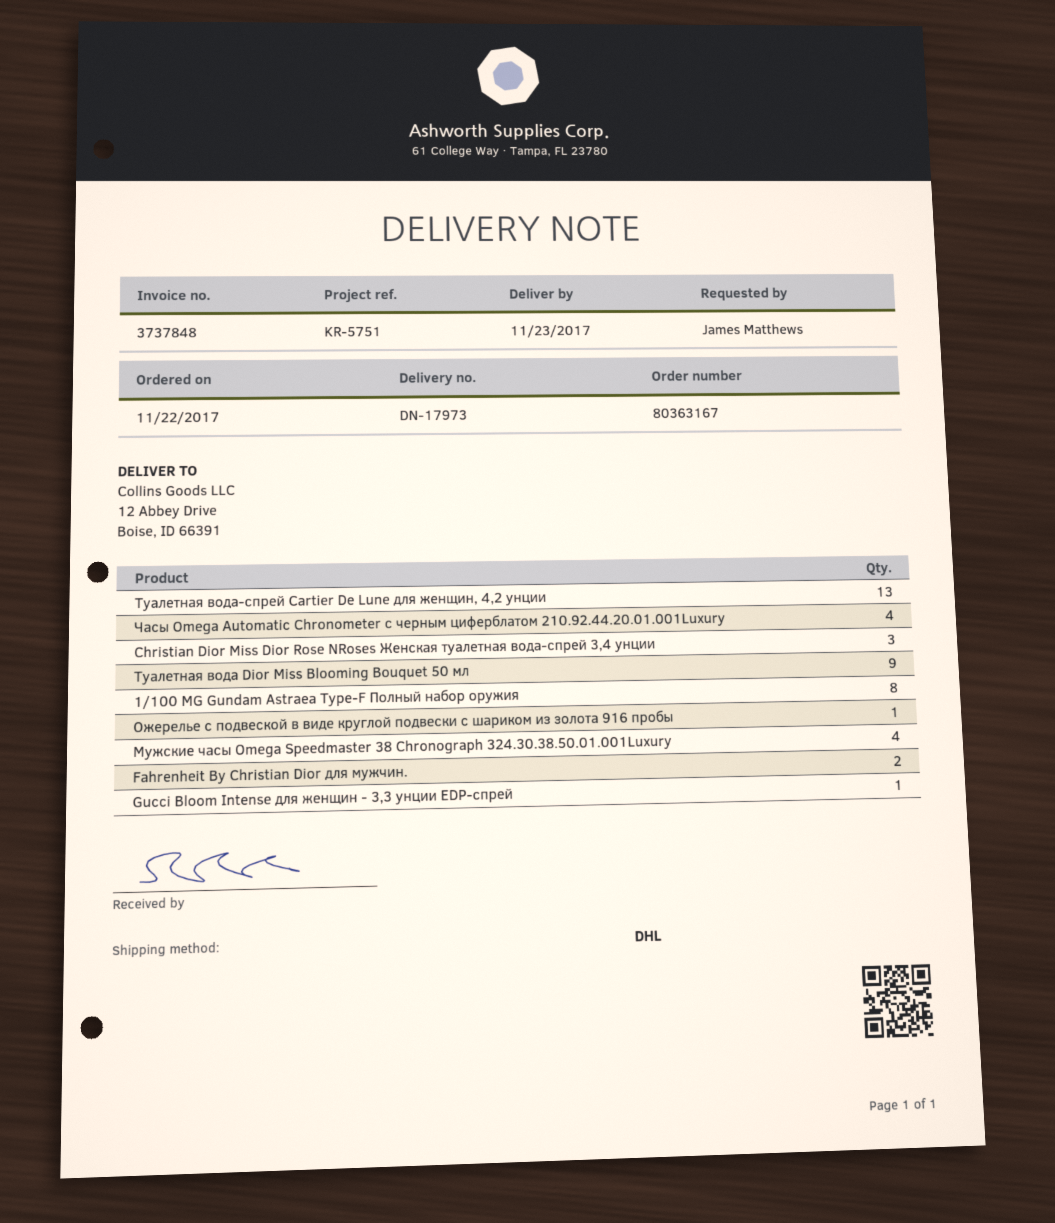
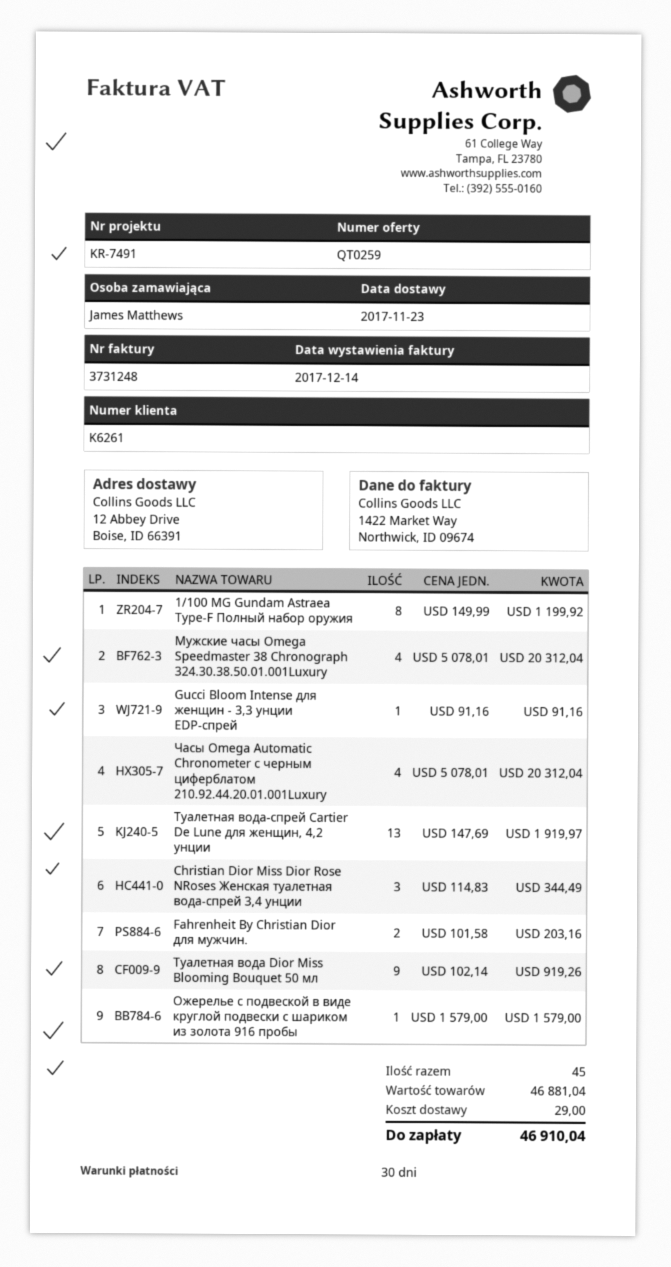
invoice number: 3737848 -> 3731248
reference: KR-5751 -> KR-7491

